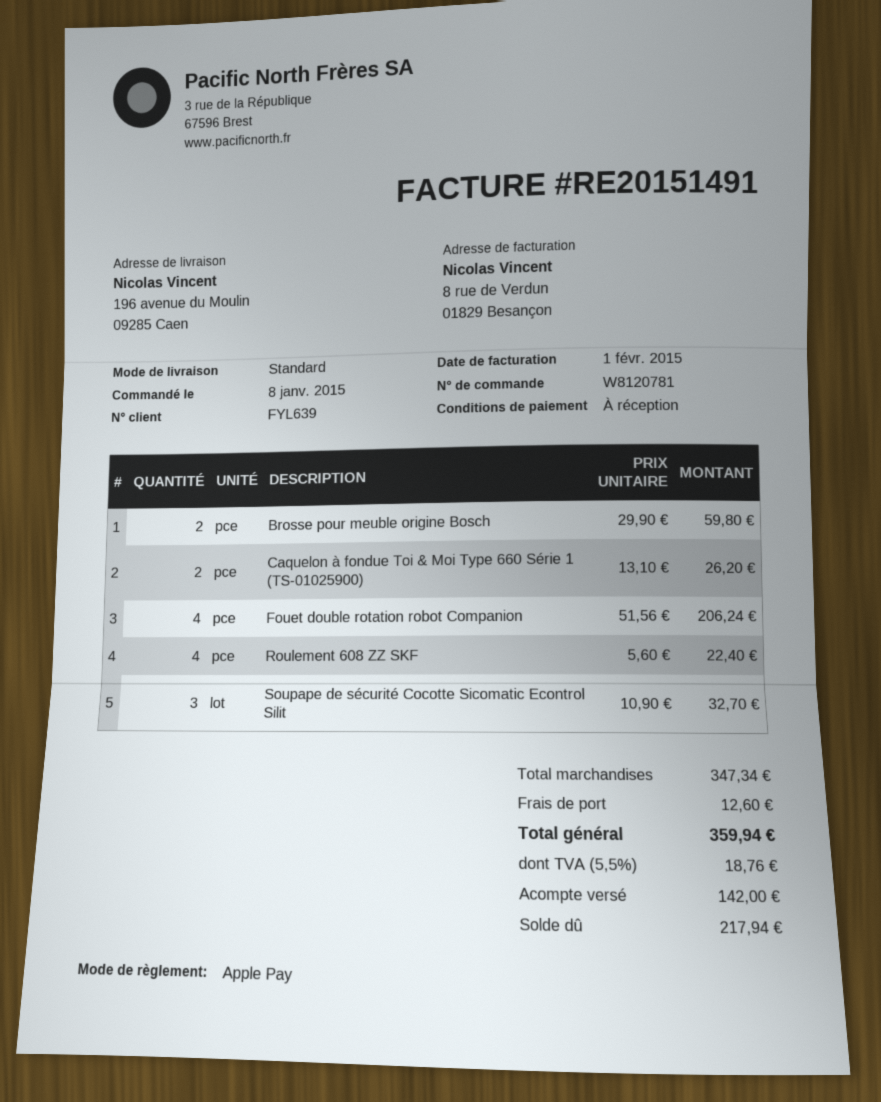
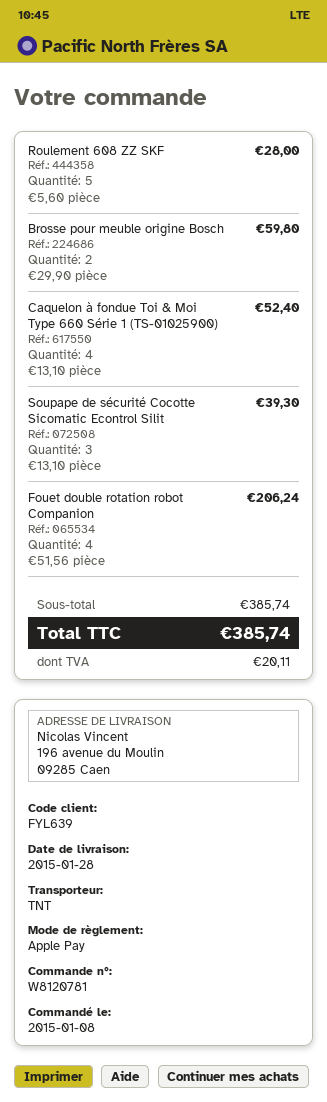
shipping method: standard -> TNT
Caquelon à fondue Toi & Moi Type 660 Série 1 (TS-01025900): 2 x 13.10 = 26.20 -> 4 x 13.10 = 52.40
Roulement 608 ZZ SKF: 4 x 5.60 = 22.40 -> 5 x 5.60 = 28.00
Soupape de sécurité Cocotte Sicomatic Econtrol Silit: 3 x 10.90 = 32.70 -> 3 x 13.10 = 39.30
subtotal: 347.34 -> 385.74
shipping: 12.60 -> none
tax: 18.76 -> 20.11
total: 359.94 -> 385.74

